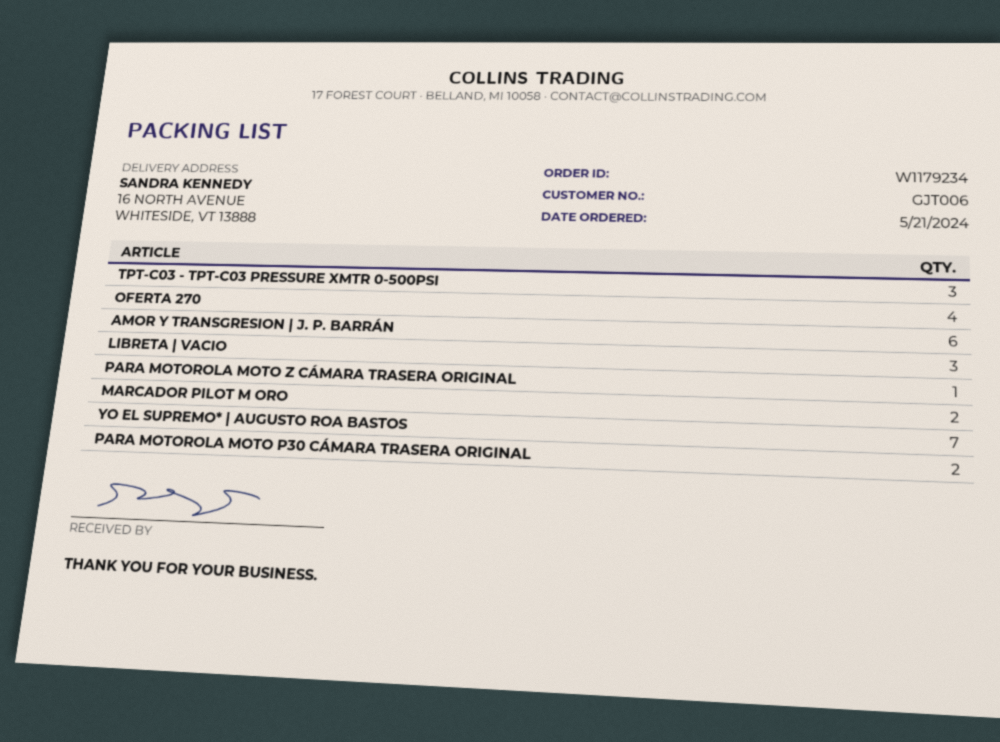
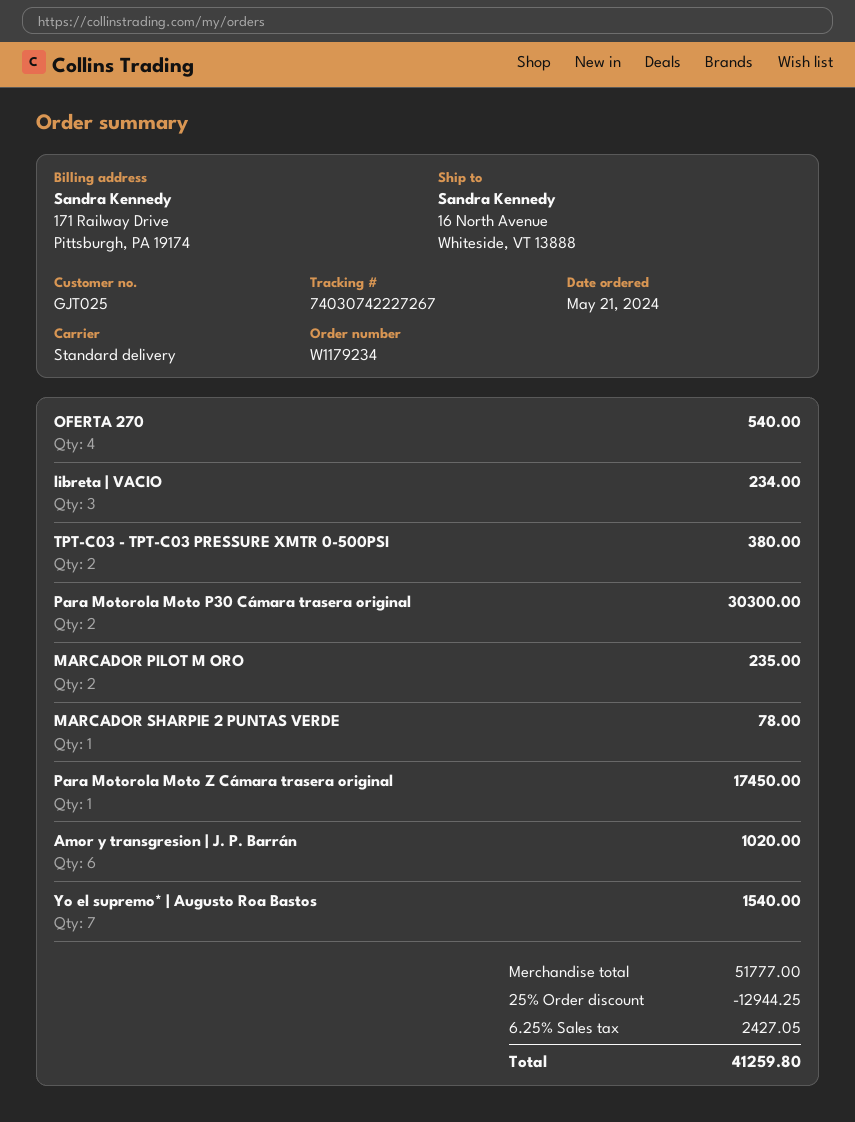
customer number: GJT006 -> GJT025
TPT-C03 - TPT-C03 PRESSURE XMTR 0-500PSI: 3 -> 2
MARCADOR SHARPIE 2 PUNTAS VERDE: none -> 1

